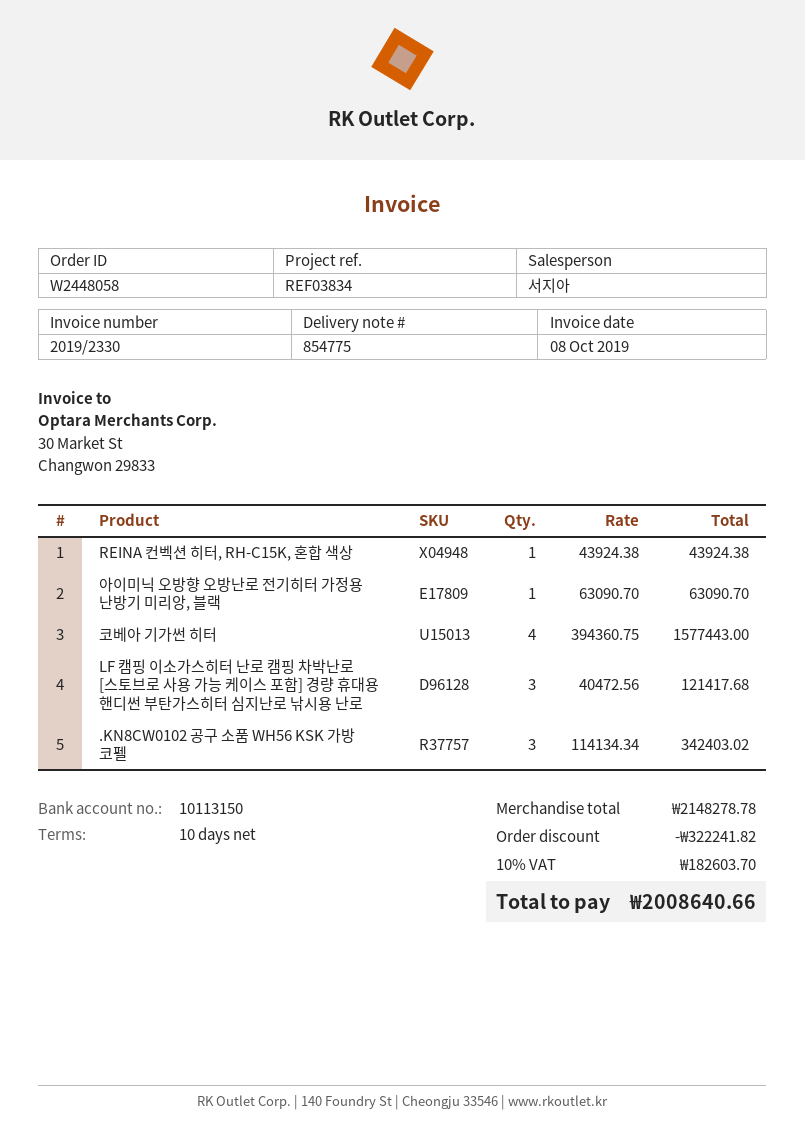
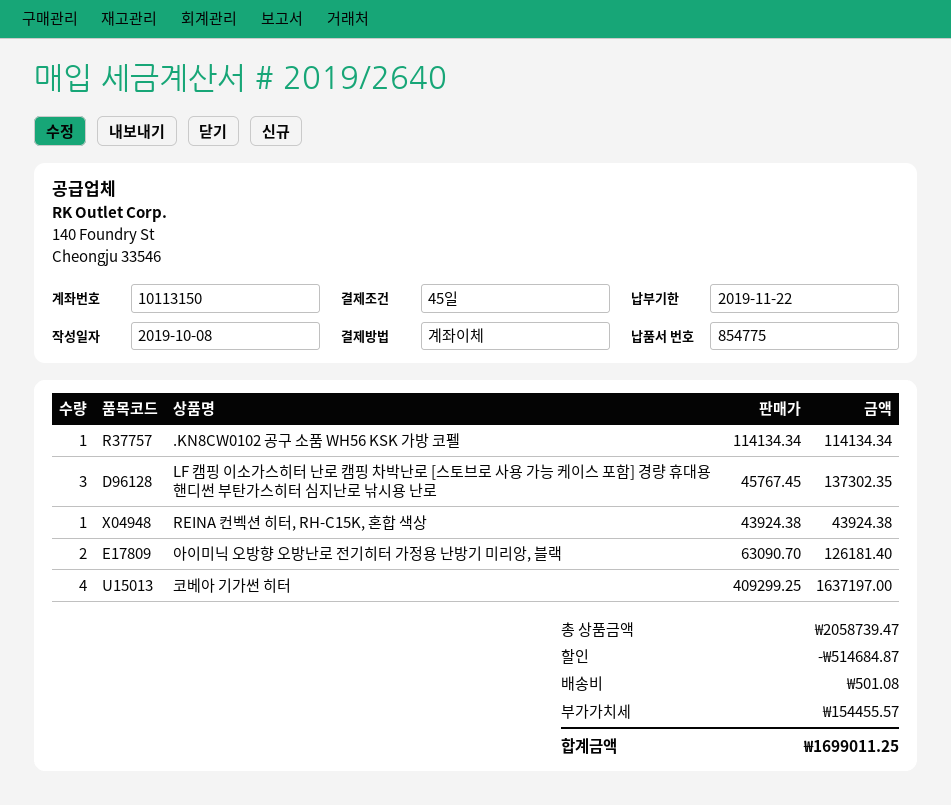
invoice number: 2019/2330 -> 2019/2640
payment terms: 10 days -> 45 days
아이미닉 오방향 오방난로 전기히터 가정용 난방기 미리앙, 블랙: 1 x 63090.70 = 63090.70 -> 2 x 63090.70 = 126181.40
코베아 기가썬 히터: 4 x 394360.75 = 1577443.00 -> 4 x 409299.25 = 1637197.00
LF 캠핑 이소가스히터 난로 캠핑 차박난로 [스토브로 사용 가능 케이스 포함] 경량 휴대용 핸디썬 부탄가스히터 심지난로 낚시용 난로: 3 x 40472.56 = 121417.68 -> 3 x 45767.45 = 137302.35
.KN8CW0102 공구 소품 WH56 KSK 가방 코펠: 3 x 114134.34 = 342403.02 -> 1 x 114134.34 = 114134.34
subtotal: 2148278.78 -> 2058739.47
discount: 322241.82 -> 514684.87
shipping: none -> 501.08
tax: 182603.70 -> 154455.57
total: 2008640.66 -> 1699011.25

